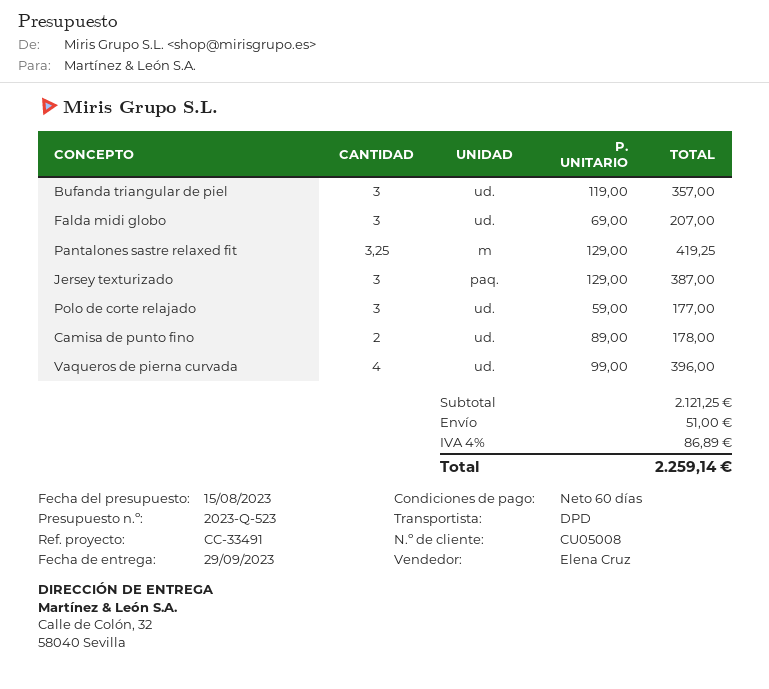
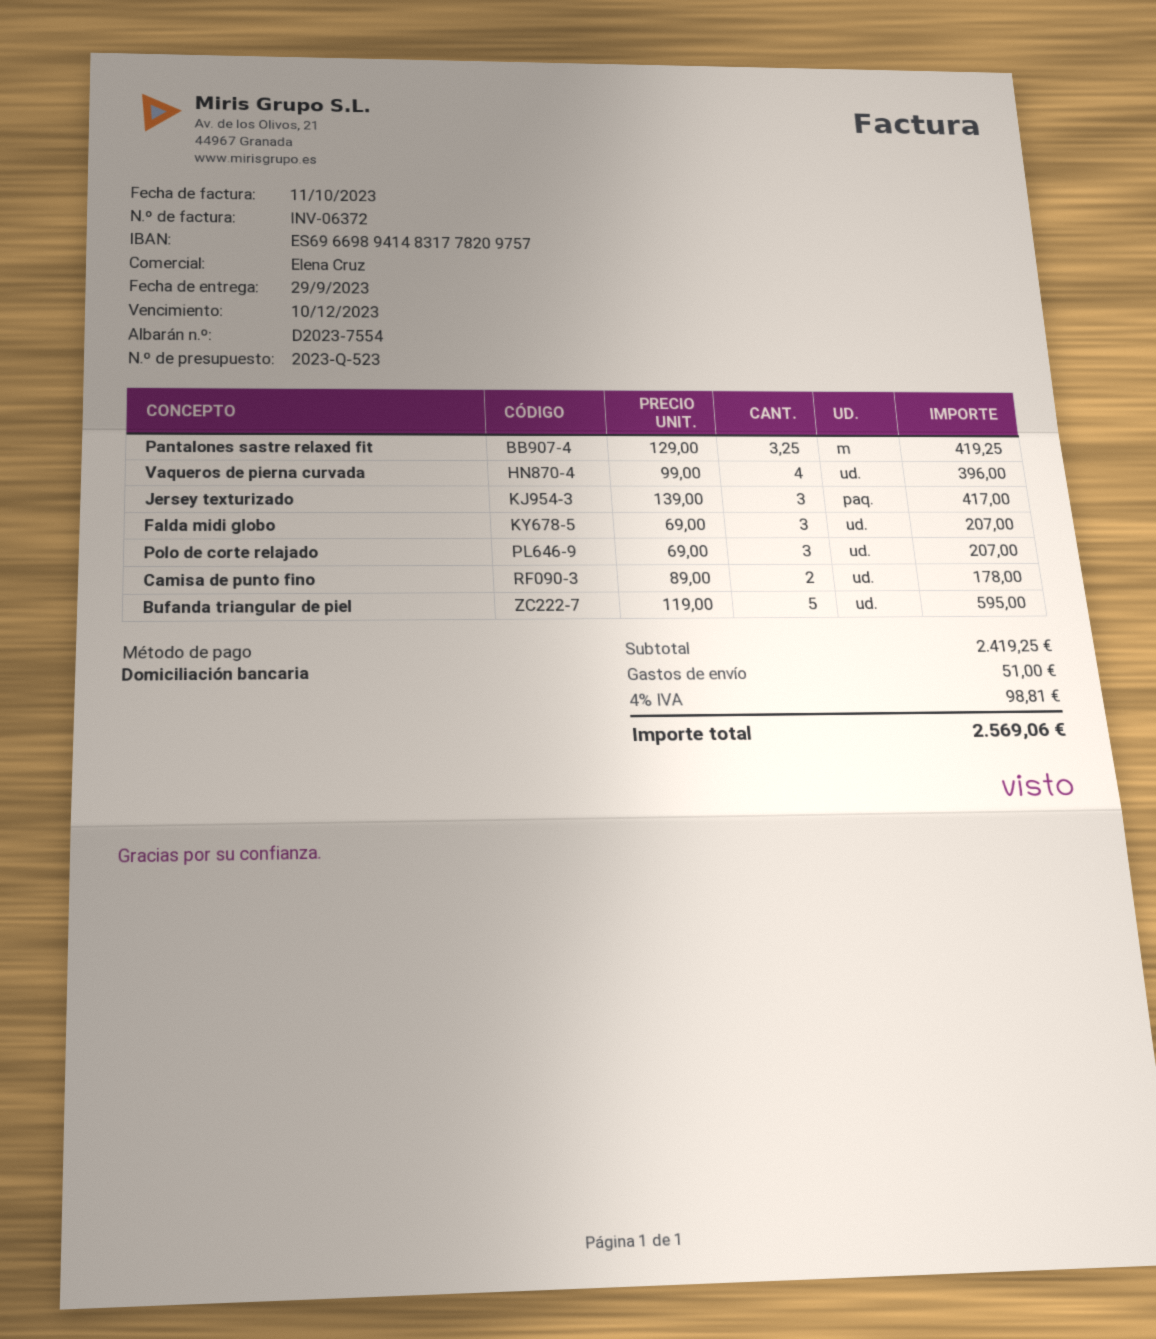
Bufanda triangular de piel: 3 x 119.00 = 357.00 -> 5 x 119.00 = 595.00
Jersey texturizado: 3 x 129.00 = 387.00 -> 3 x 139.00 = 417.00
Polo de corte relajado: 3 x 59.00 = 177.00 -> 3 x 69.00 = 207.00
subtotal: 2121.25 -> 2419.25
tax: 4% = 86.89 -> 4% = 98.81
total: 2259.14 -> 2569.06

